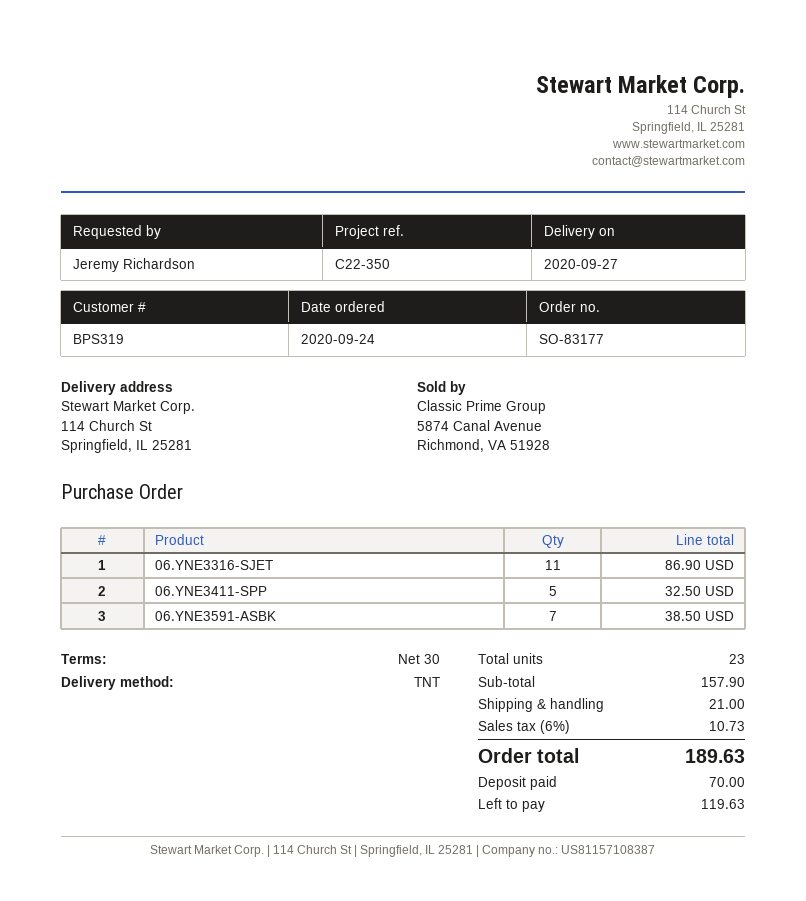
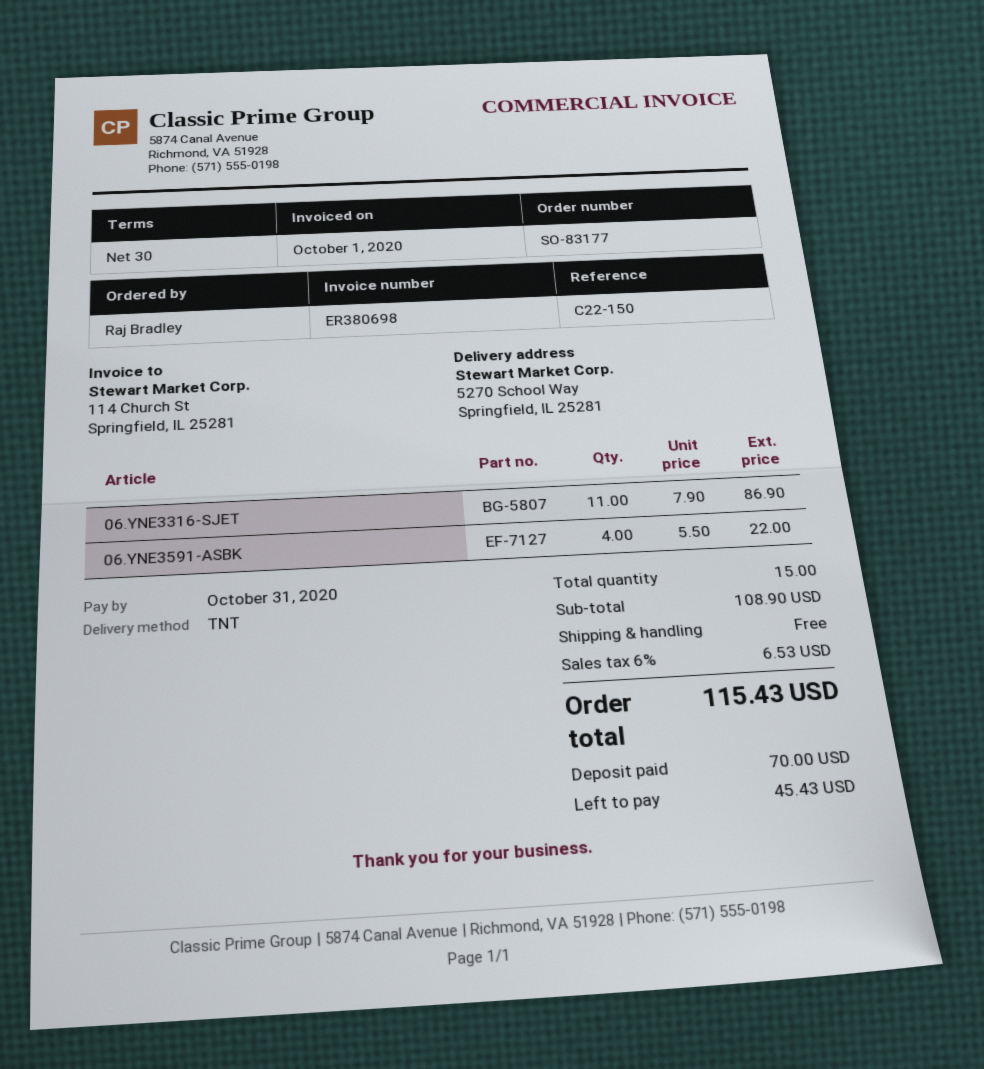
reference: C22-350 -> C22-150
ordered by: Jeremy Richardson -> Raj Bradley
ship to: 114 Church St, Springfield, IL 25281 -> 5270 School Way, Springfield, IL 25281
06.YNE3411-SPP: 5 for 32.50 -> none
06.YNE3591-ASBK: 7 for 38.50 -> 4 for 22.00
total quantity: 23 -> 15
subtotal: 157.90 -> 108.90
shipping: 21.00 -> 0.00
tax: 6% = 10.73 -> 6% = 6.53
total: 189.63 -> 115.43
balance: 119.63 -> 45.43

